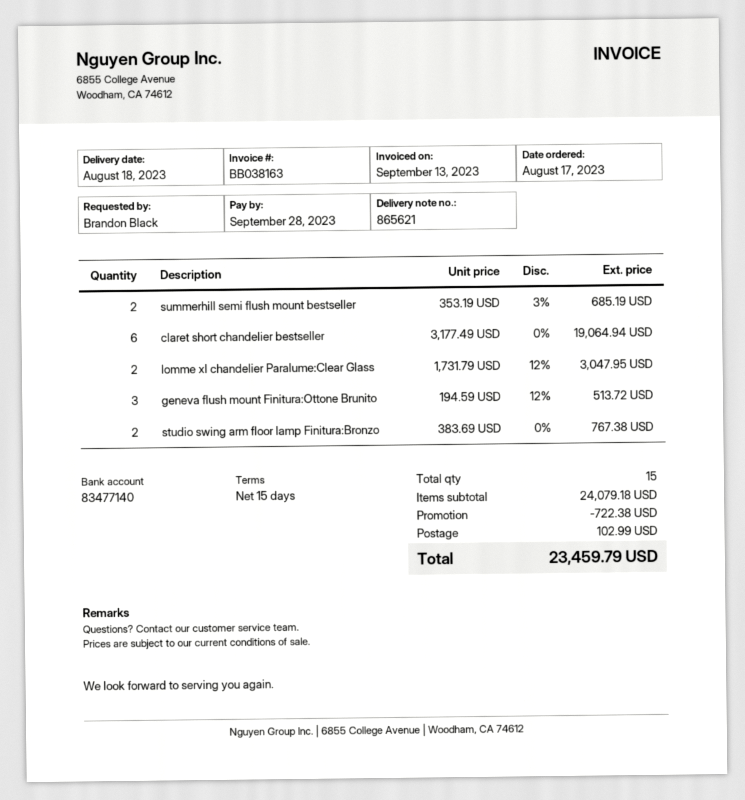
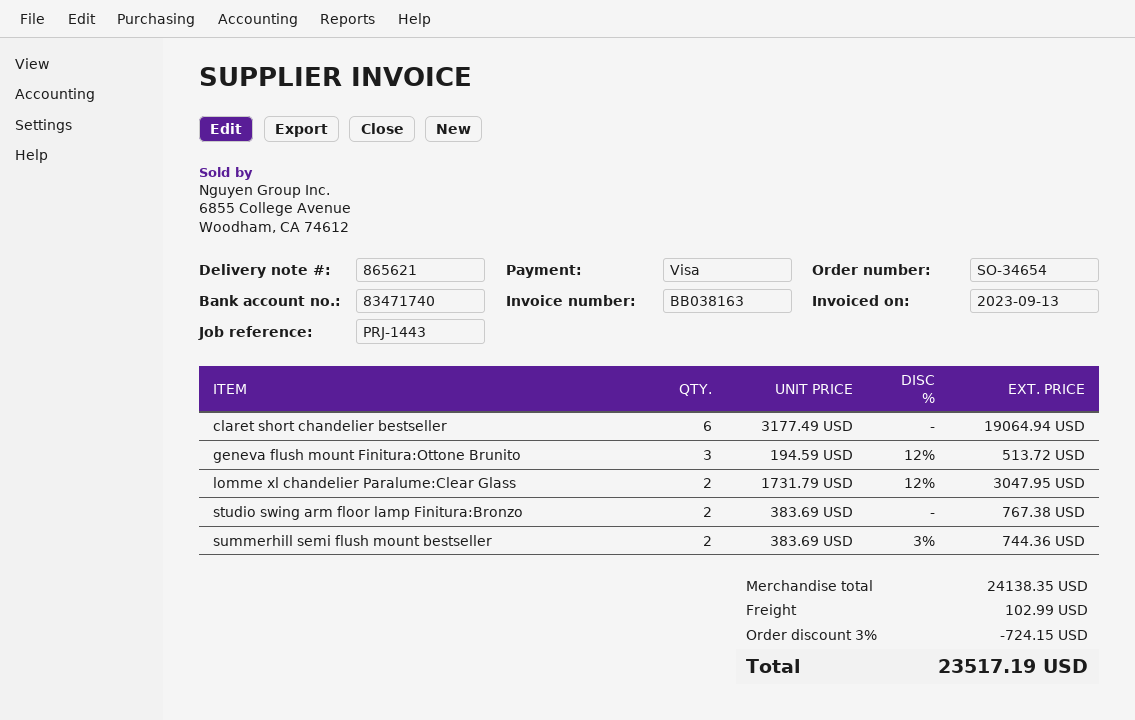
bank account: 83477140 -> 83471740
summerhill semi flush mount bestseller: 2 x 353.19 - 3% = 685.19 -> 2 x 383.69 - 3% = 744.36
subtotal: 24079.18 -> 24138.35
discount: 722.38 -> 724.15
total: 23459.79 -> 23517.19

